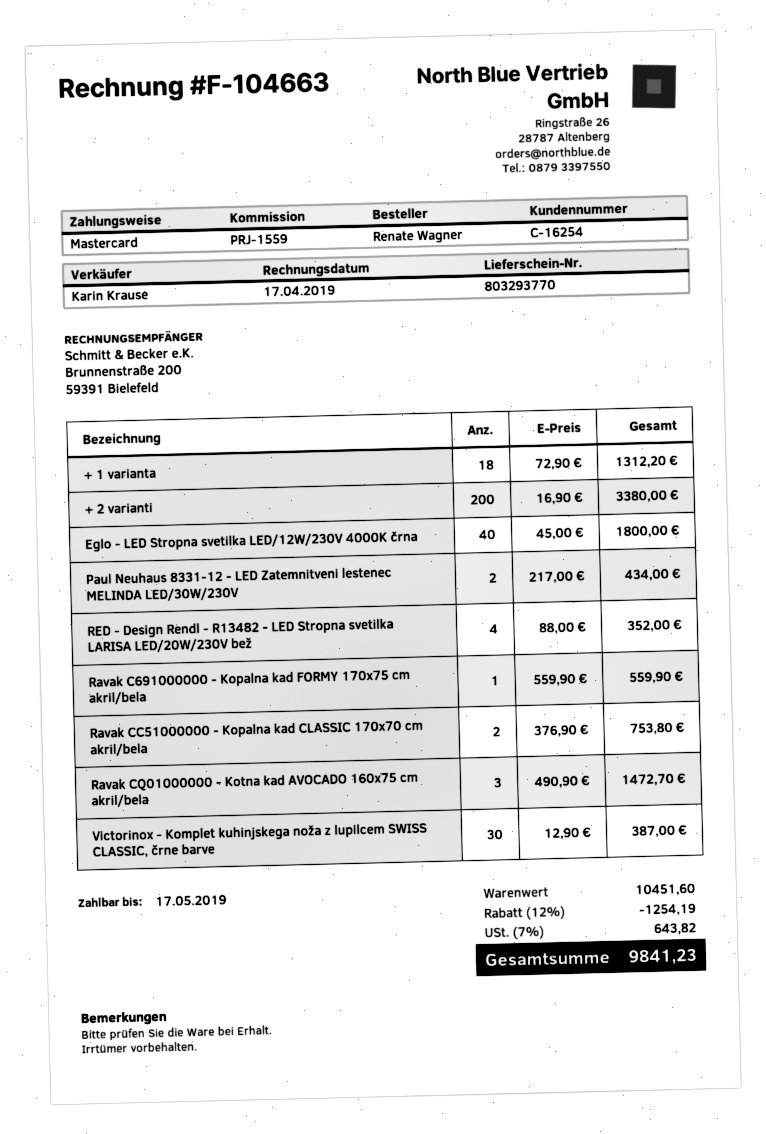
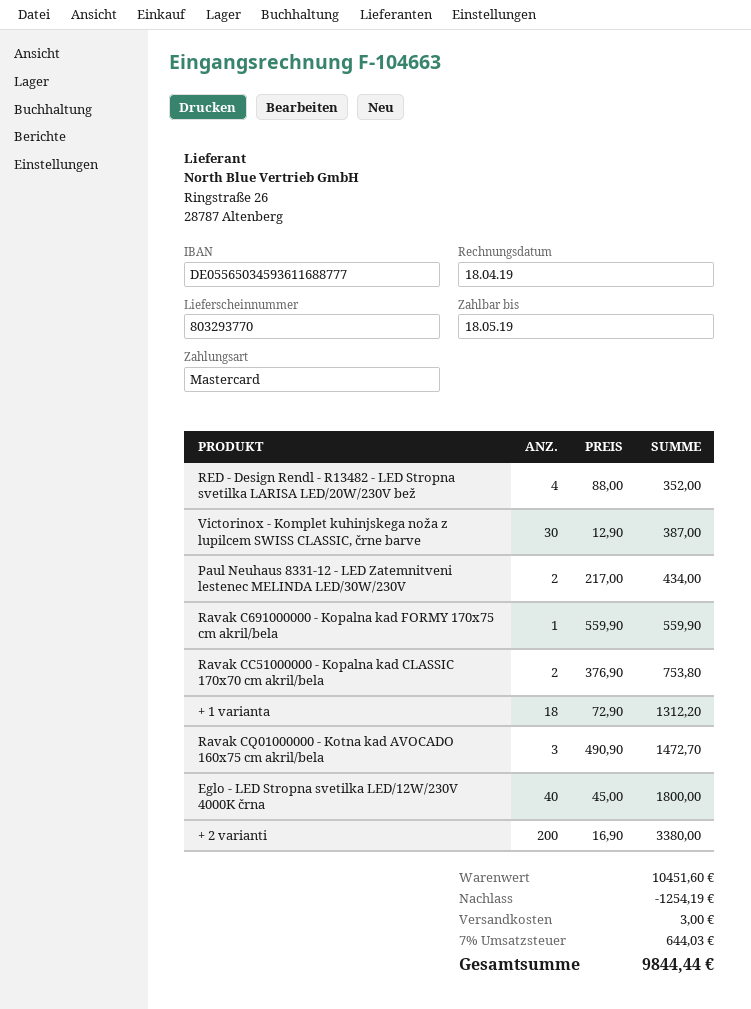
invoice date: 2019-04-17 -> 2019-04-18
due date: 2019-05-17 -> 2019-05-18
shipping: none -> 3.00
tax: 7% = 643.82 -> 7% = 644.03
total: 9841.23 -> 9844.44

